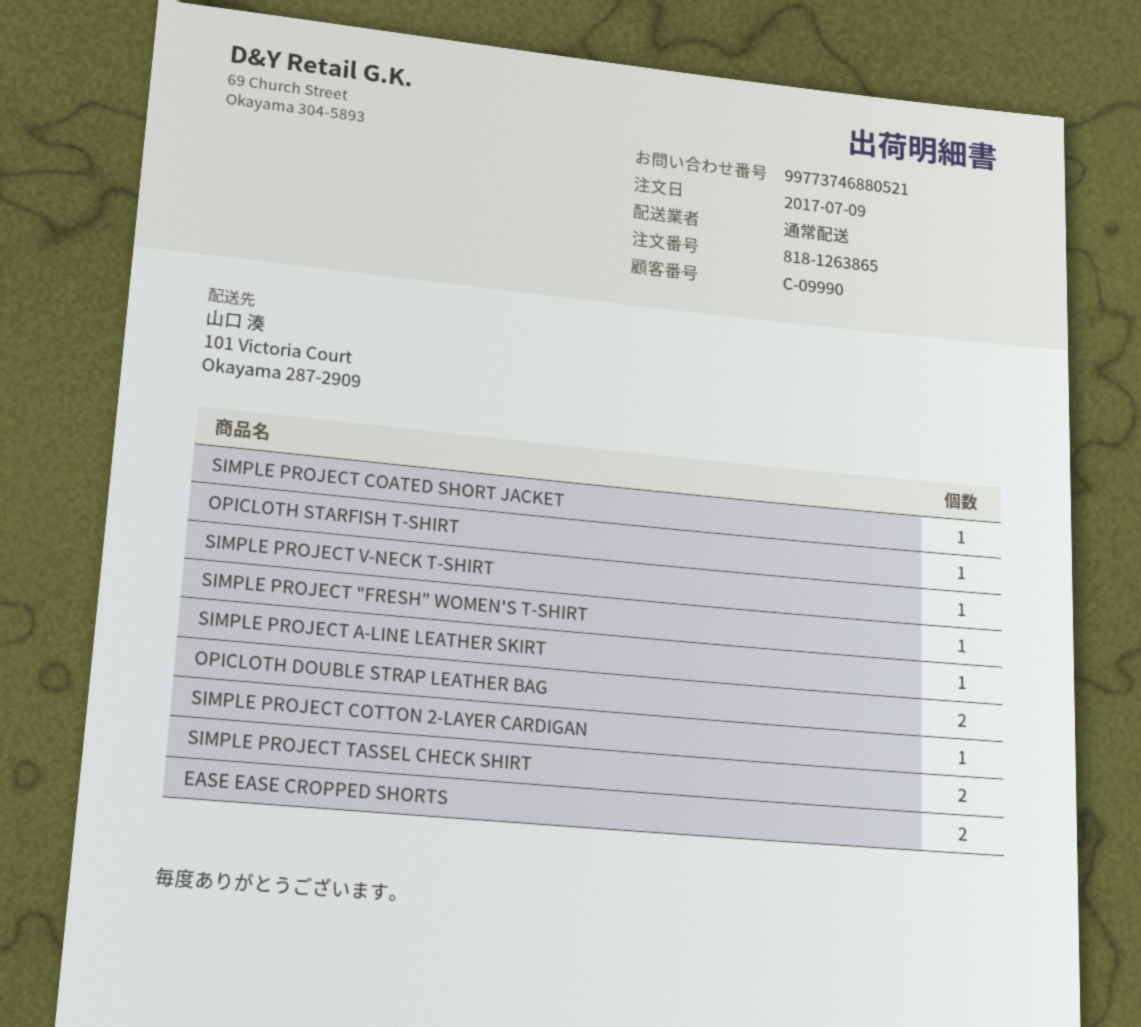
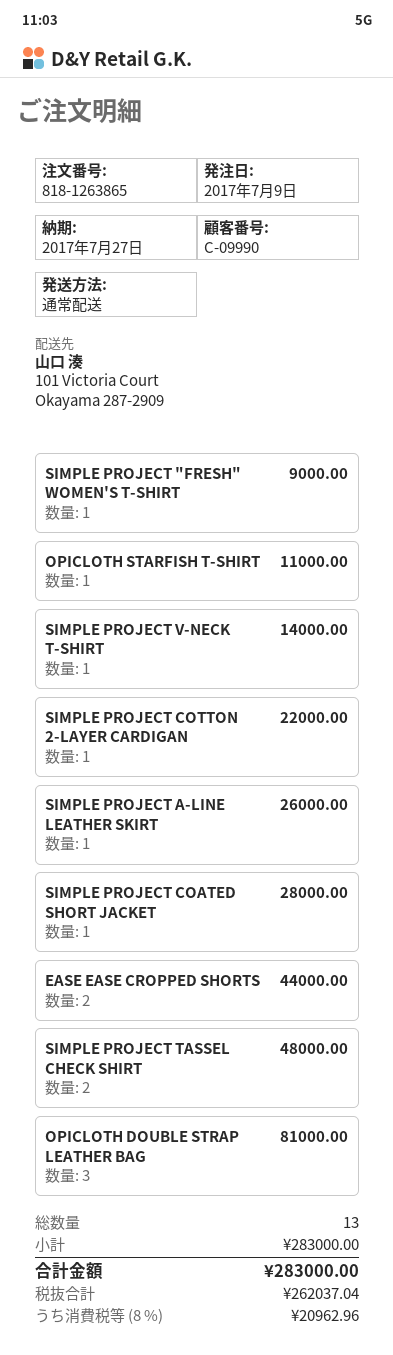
OPICLOTH DOUBLE STRAP LEATHER BAG: 2 -> 3

